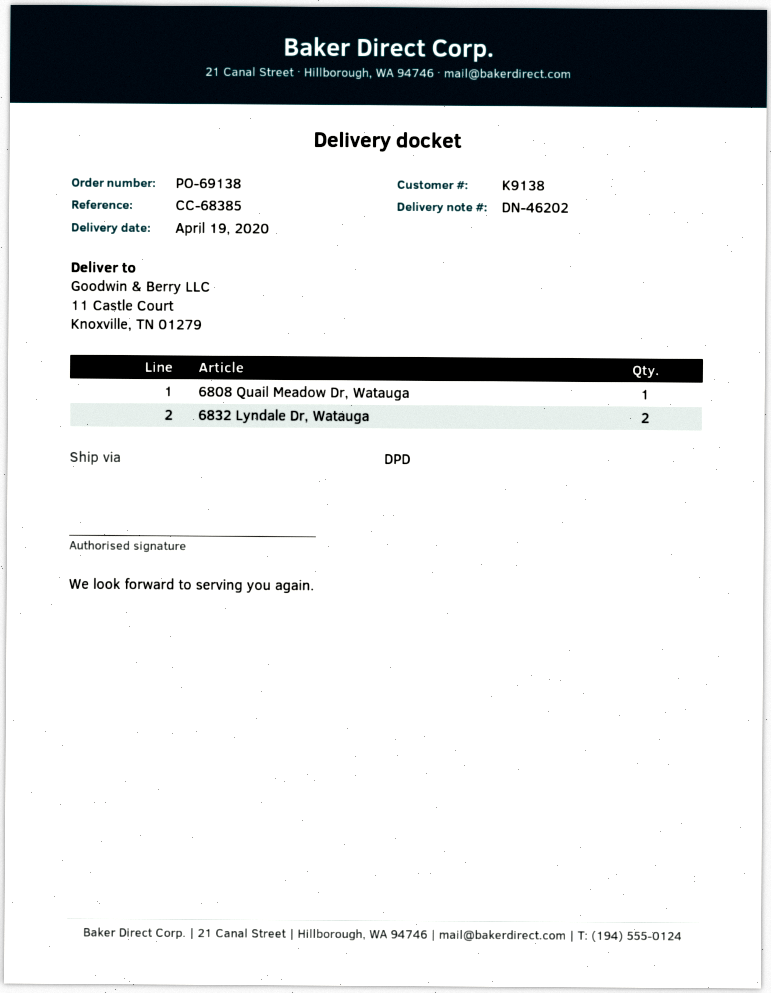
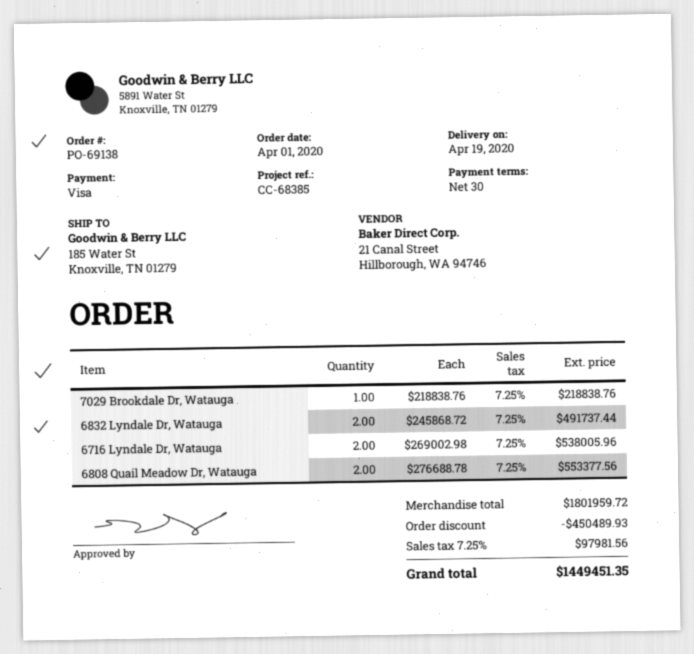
ship to: 11 Castle Court, Knoxville, TN 01279 -> 185 Water St, Knoxville, TN 01279
6808 Quail Meadow Dr, Watauga: 1 -> 2
7029 Brookdale Dr, Watauga: none -> 1
6716 Lyndale Dr, Watauga: none -> 2

